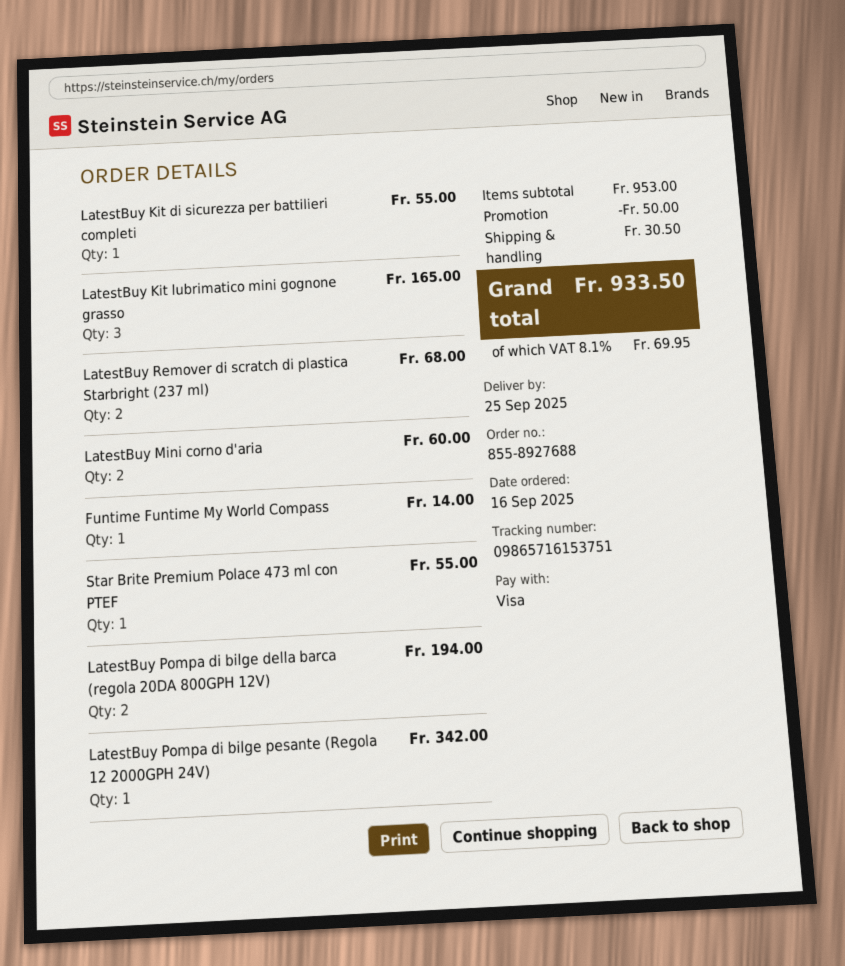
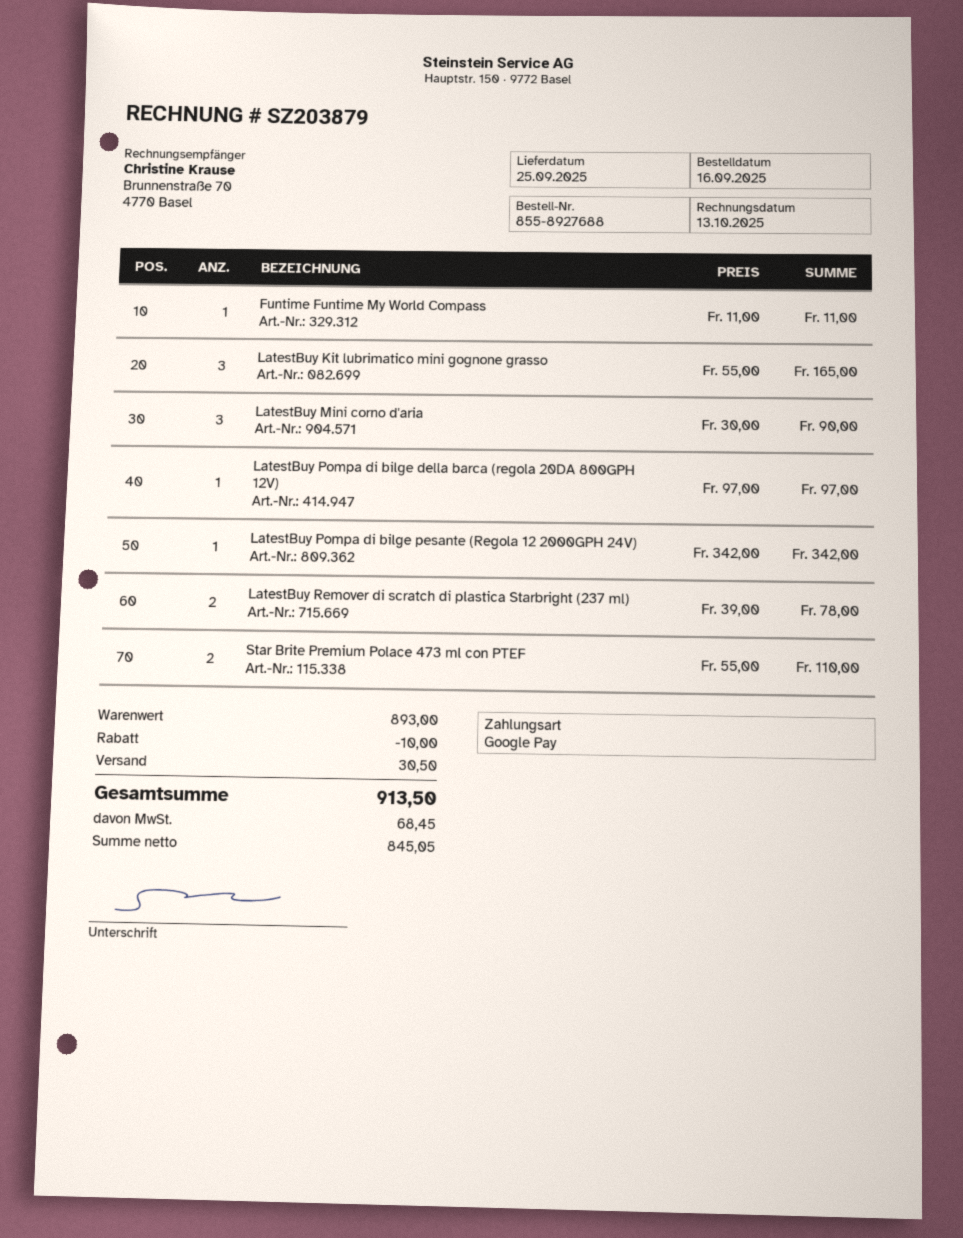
payment method: Visa -> Google Pay
LatestBuy Kit di sicurezza per battilieri completi: 1 for 55.00 -> none
LatestBuy Remover di scratch di plastica Starbright (237 ml): 2 for 68.00 -> 2 for 78.00
LatestBuy Mini corno d'aria: 2 for 60.00 -> 3 for 90.00
Funtime Funtime My World Compass: 1 for 14.00 -> 1 for 11.00
Star Brite Premium Polace 473 ml con PTEF: 1 for 55.00 -> 2 for 110.00
LatestBuy Pompa di bilge della barca (regola 20DA 800GPH 12V): 2 for 194.00 -> 1 for 97.00
subtotal: 953.00 -> 893.00
discount: 50.00 -> 10.00
tax: 69.95 -> 68.45
total: 933.50 -> 913.50

